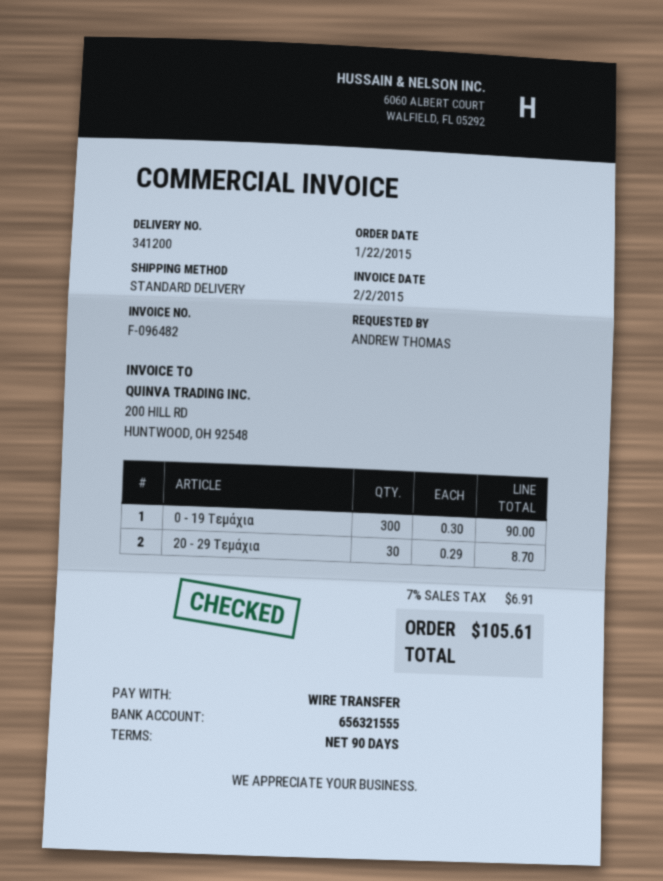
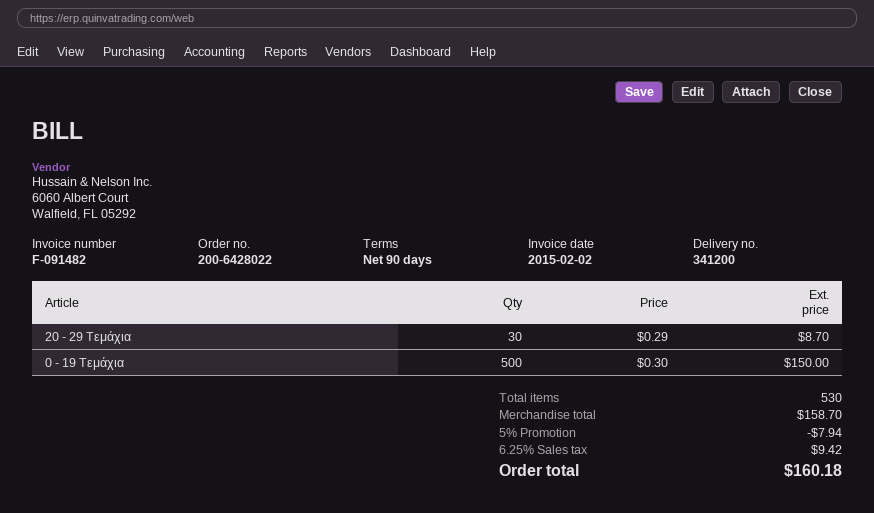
invoice number: F-096482 -> F-091482
0 - 19 Τεμάχια: 300 x 0.30 = 90.00 -> 500 x 0.30 = 150.00
discount: none -> 5% = 7.94
tax: 7% = 6.91 -> 6.25% = 9.42
total: 105.61 -> 160.18

